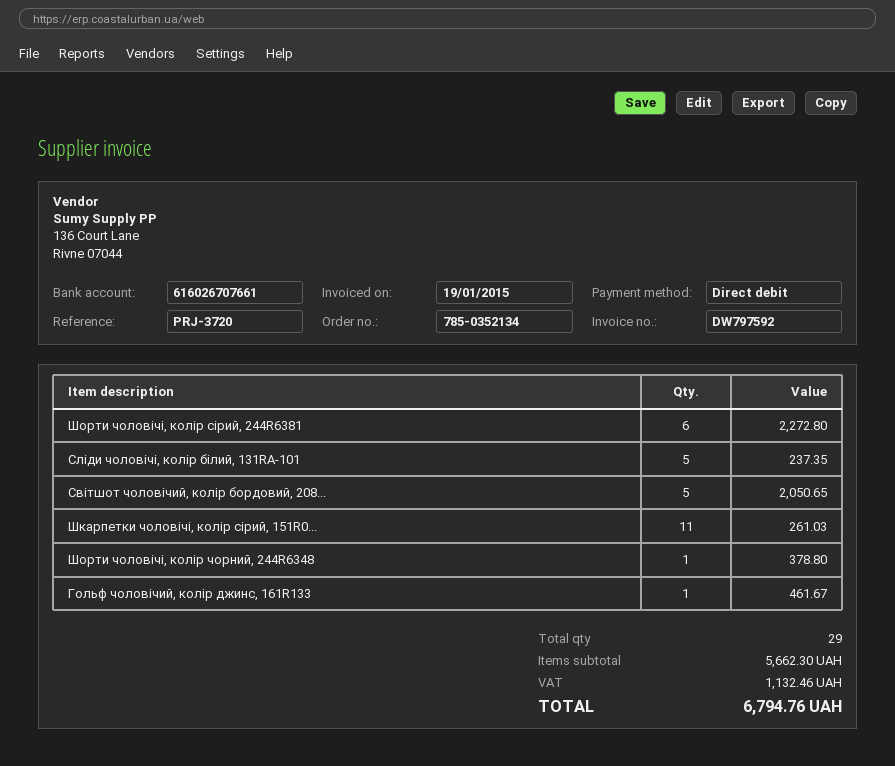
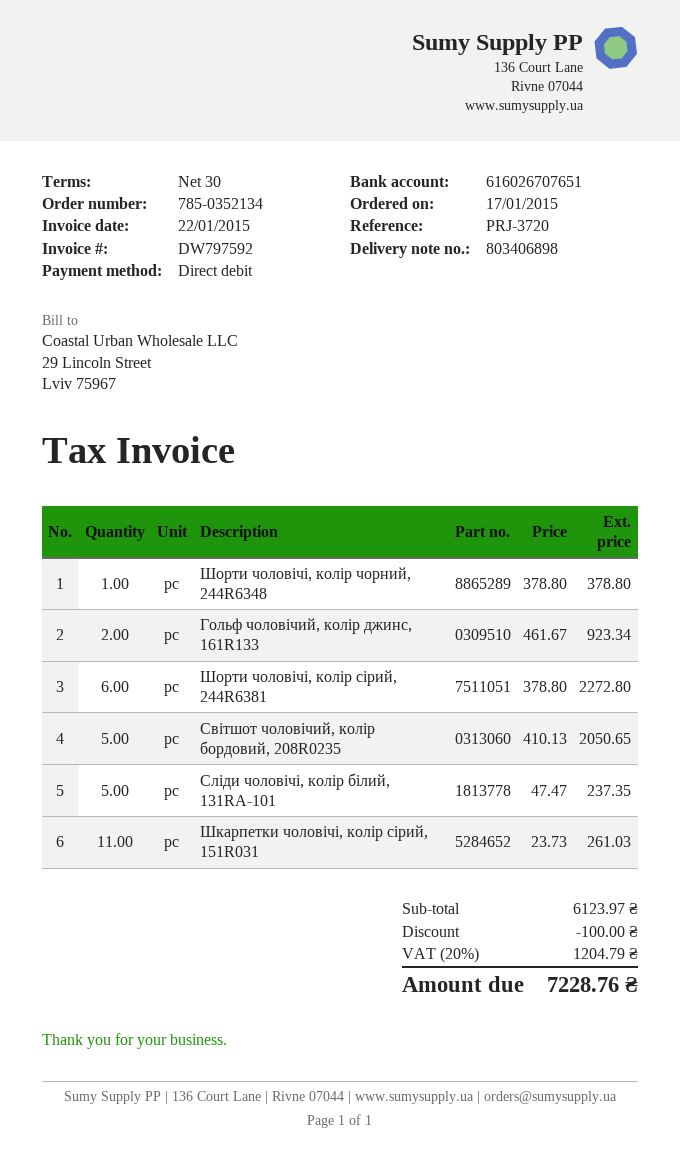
invoice date: 2015-01-19 -> 2015-01-22
bank account: 616026707661 -> 616026707651
Гольф чоловічий, колір джинс, 161R133: 1 for 461.67 -> 2 for 923.34
subtotal: 5662.30 -> 6123.97
discount: none -> 100.00
tax: 1132.46 -> 1204.79
total: 6794.76 -> 7228.76

